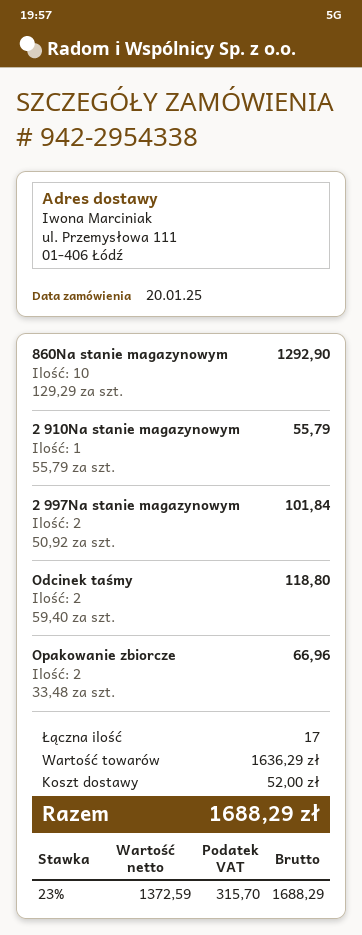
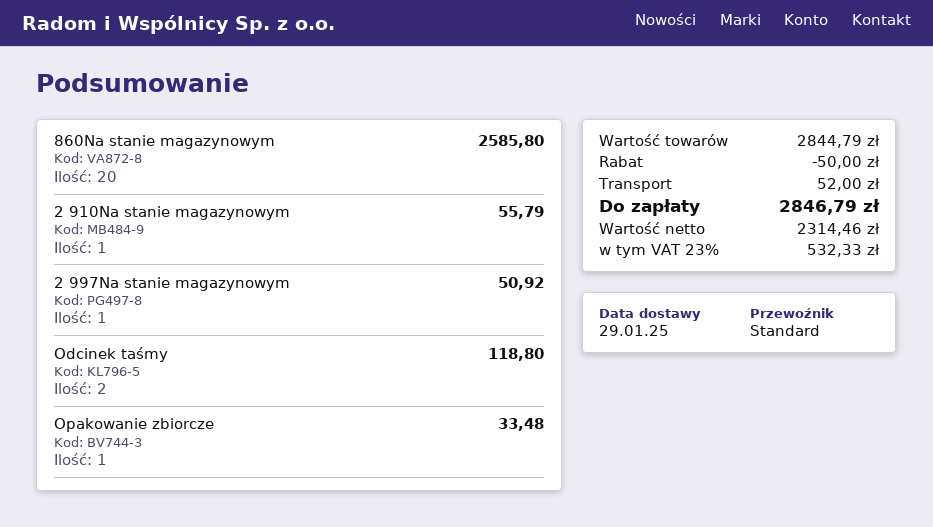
860Na stanie magazynowym: 10 for 1292.90 -> 20 for 2585.80
2 997Na stanie magazynowym: 2 for 101.84 -> 1 for 50.92
Opakowanie zbiorcze: 2 for 66.96 -> 1 for 33.48
subtotal: 1636.29 -> 2844.79
discount: none -> 50.00
net: 1372.59 -> 2314.46
tax: 23% = 315.70 -> 23% = 532.33
total: 1688.29 -> 2846.79

